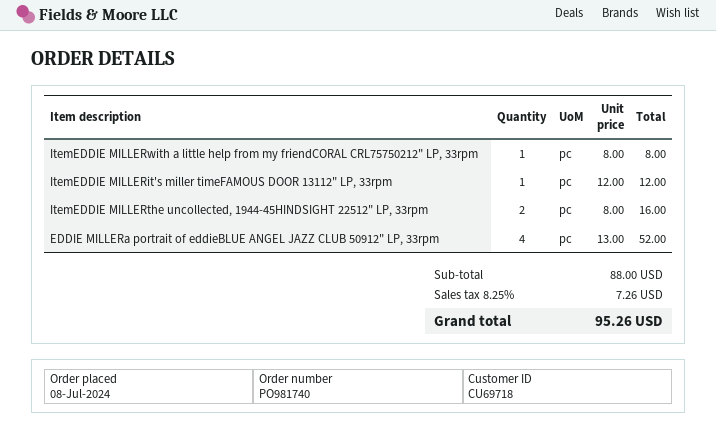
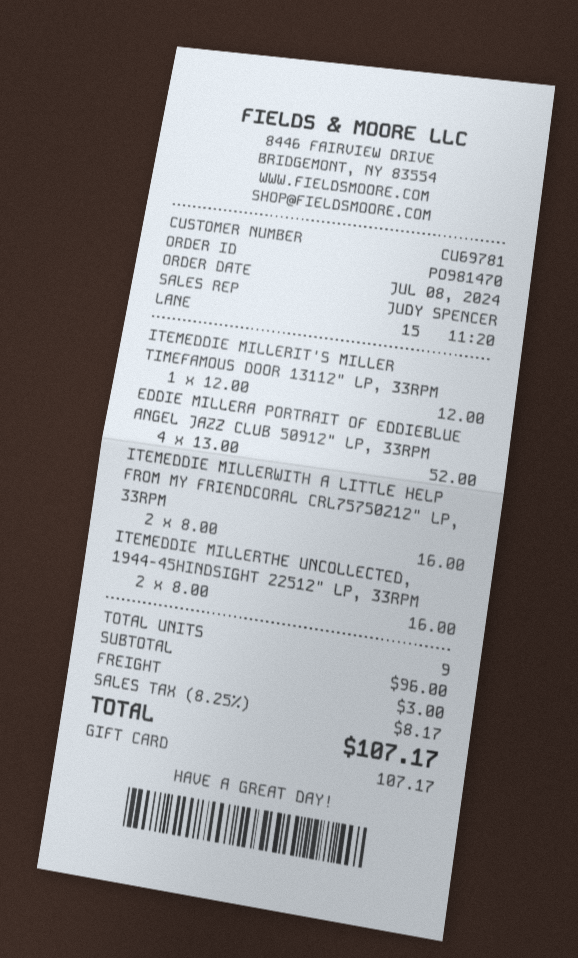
order number: PO981740 -> PO981470
customer number: CU69718 -> CU69781
ItemEDDIE MILLERwith a little help from my friendCORAL CRL75750212" LP, 33rpm: 1 x 8.00 = 8.00 -> 2 x 8.00 = 16.00
subtotal: 88.00 -> 96.00
shipping: none -> 3.00
tax: 8.25% = 7.26 -> 8.25% = 8.17
total: 95.26 -> 107.17

